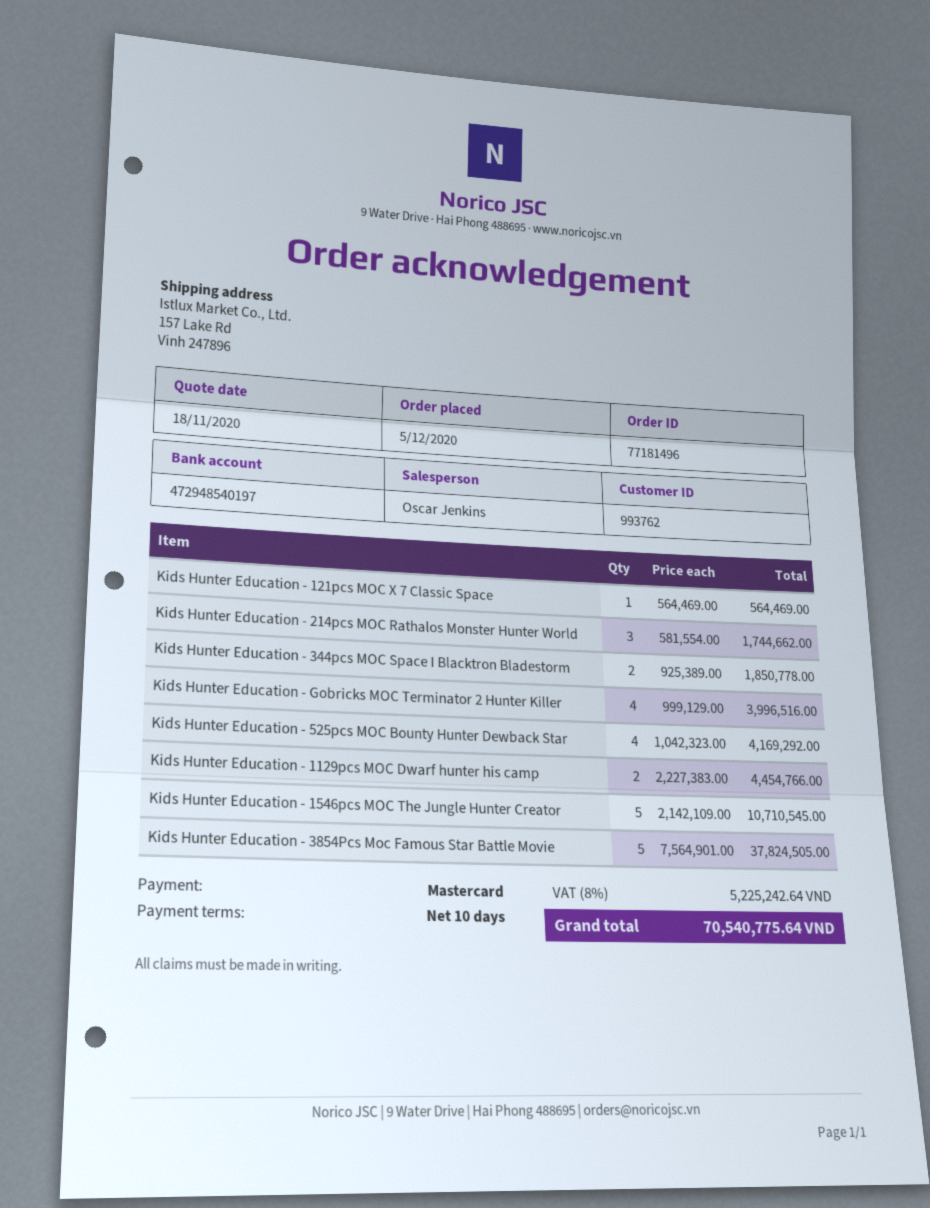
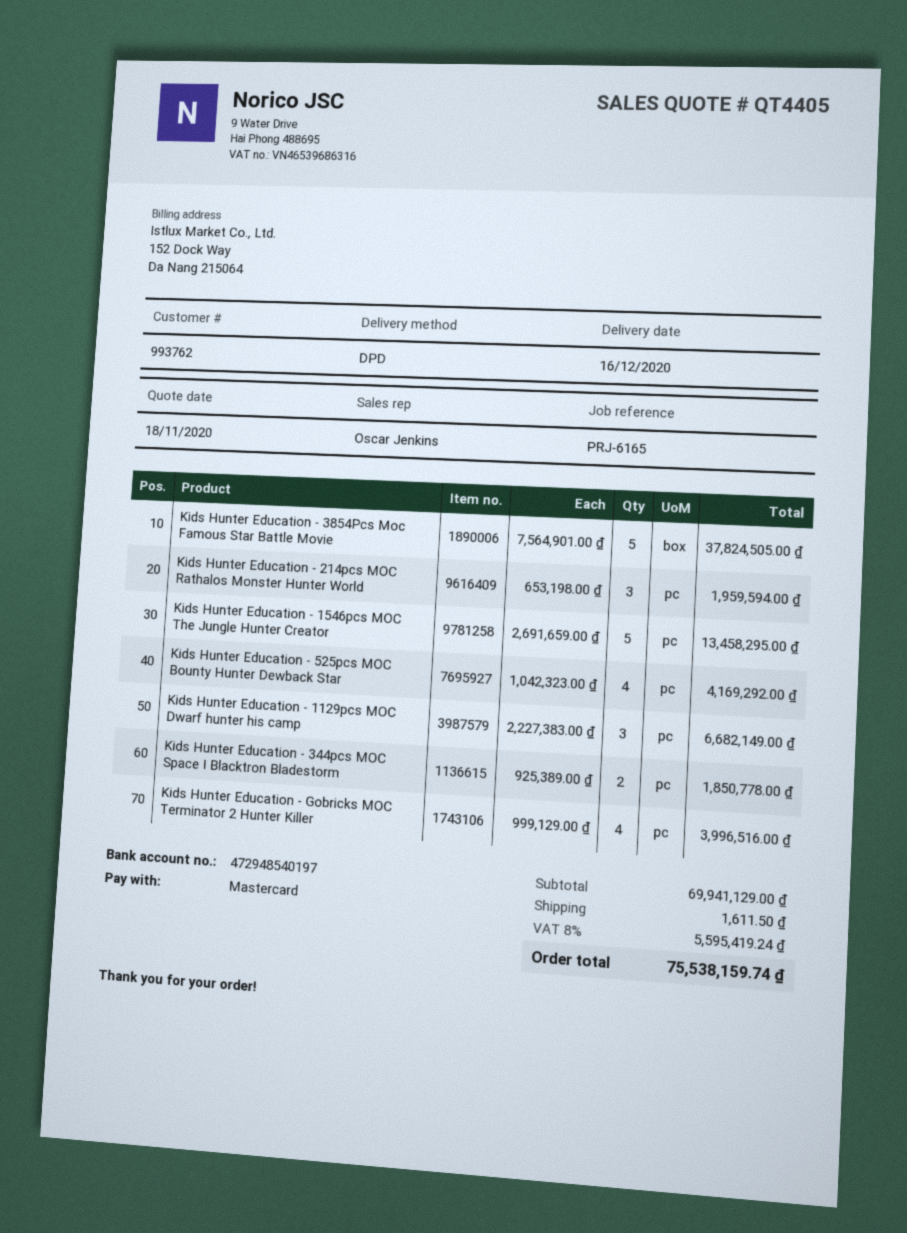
Kids Hunter Education - 121pcs MOC X 7 Classic Space: 1 x 564469.00 = 564469.00 -> none
Kids Hunter Education - 214pcs MOC Rathalos Monster Hunter World: 3 x 581554.00 = 1744662.00 -> 3 x 653198.00 = 1959594.00
Kids Hunter Education - 1129pcs MOC Dwarf hunter his camp: 2 x 2227383.00 = 4454766.00 -> 3 x 2227383.00 = 6682149.00
Kids Hunter Education - 1546pcs MOC The Jungle Hunter Creator: 5 x 2142109.00 = 10710545.00 -> 5 x 2691659.00 = 13458295.00
shipping: none -> 1611.50
tax: 8% = 5225242.64 -> 8% = 5595419.24
total: 70540775.64 -> 75538159.74

